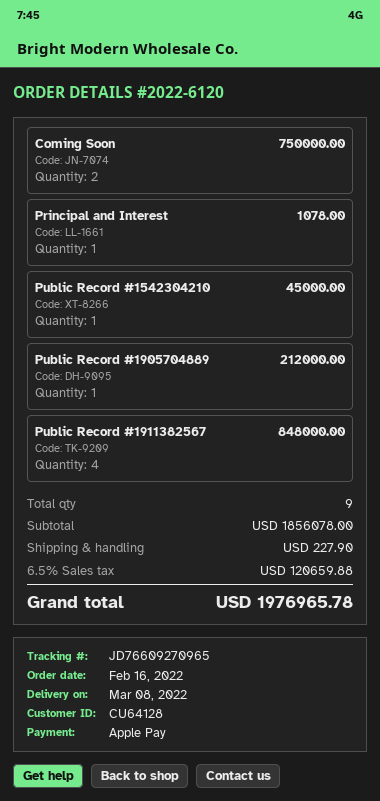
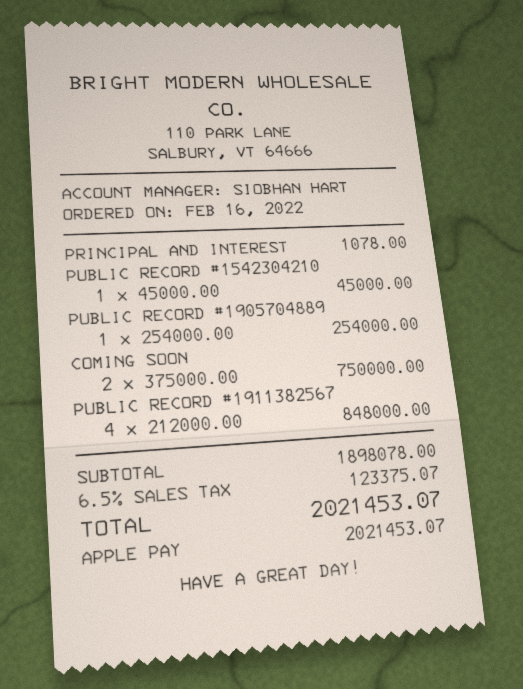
Public Record #1905704889: 1 for 212000.00 -> 1 for 254000.00
subtotal: 1856078.00 -> 1898078.00
shipping: 227.90 -> none
tax: 6.5% = 120659.88 -> 6.5% = 123375.07
total: 1976965.78 -> 2021453.07

